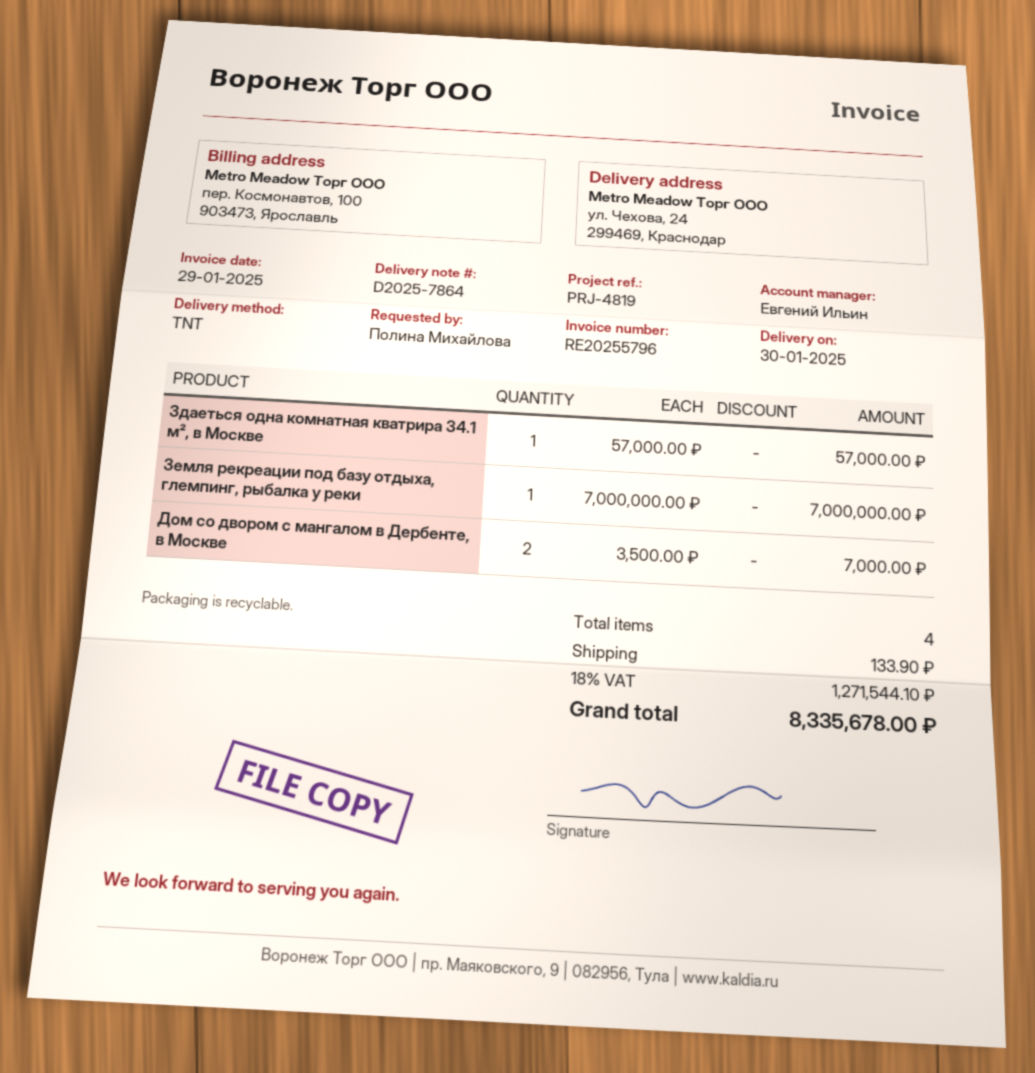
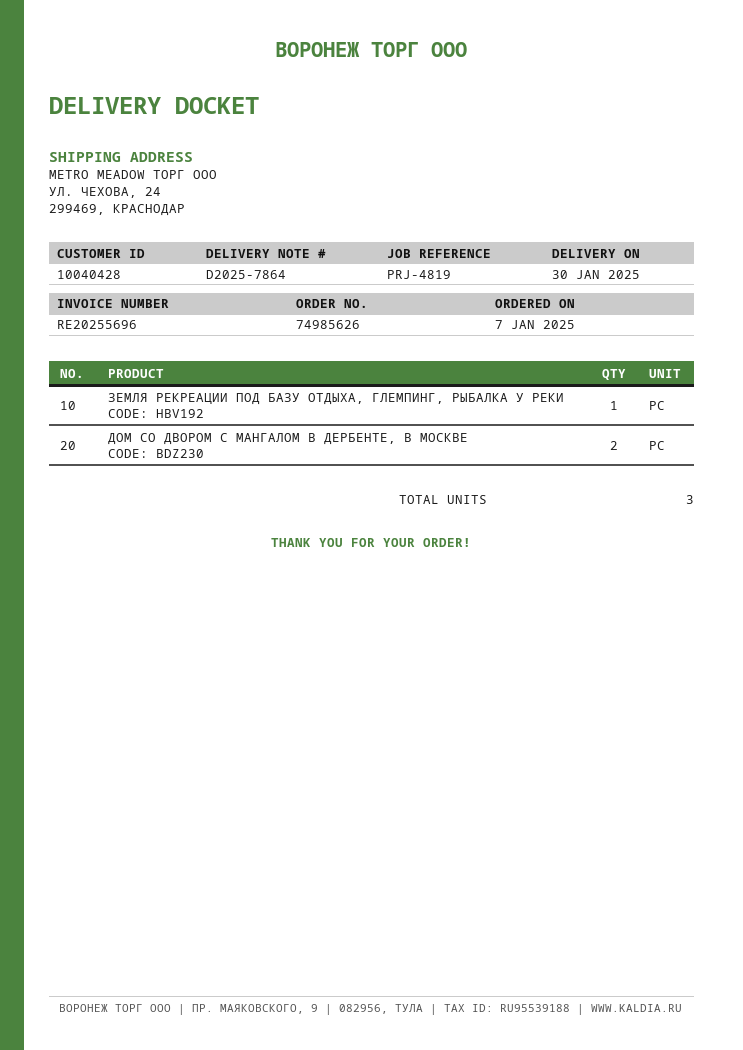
invoice number: RE20255796 -> RE20255696
Здаеться одна комнатная кватрира 34.1 м², в Москве: 1 -> none
total quantity: 4 -> 3

